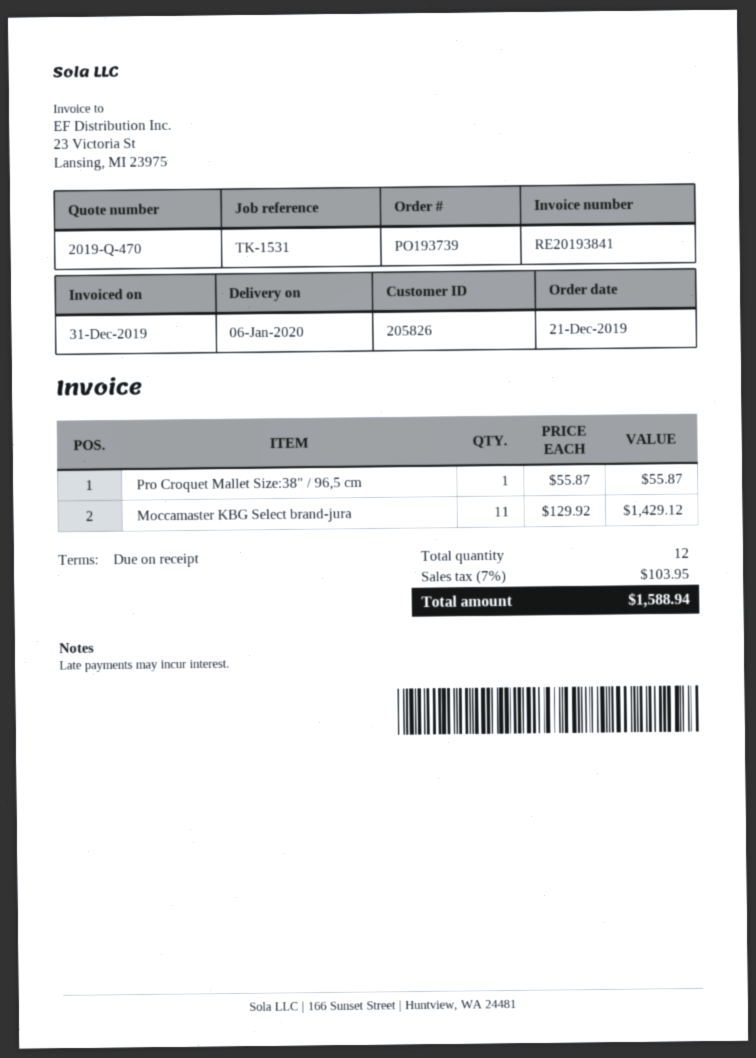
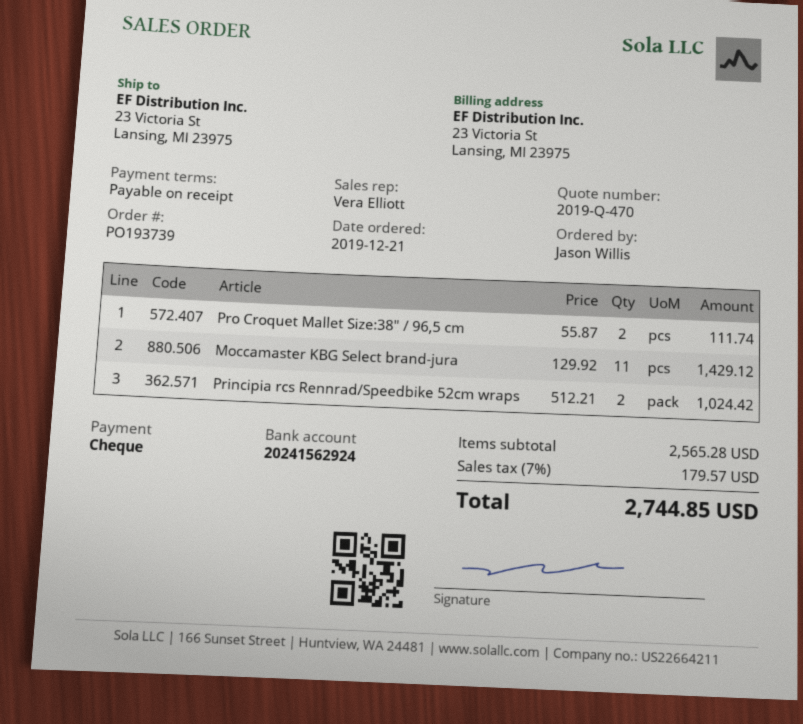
Pro Croquet Mallet Size:38" / 96,5 cm: 1 x 55.87 = 55.87 -> 2 x 55.87 = 111.74
Principia rcs Rennrad/Speedbike 52cm wraps: none -> 2 x 512.21 = 1024.42
tax: 7% = 103.95 -> 7% = 179.57
total: 1588.94 -> 2744.85

